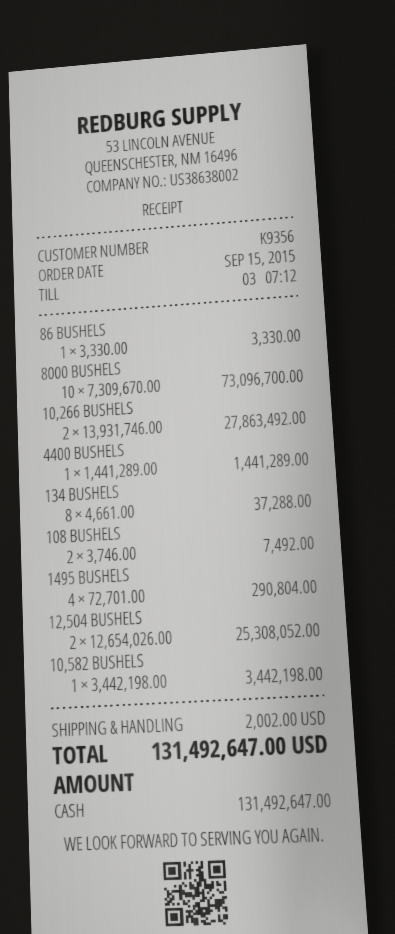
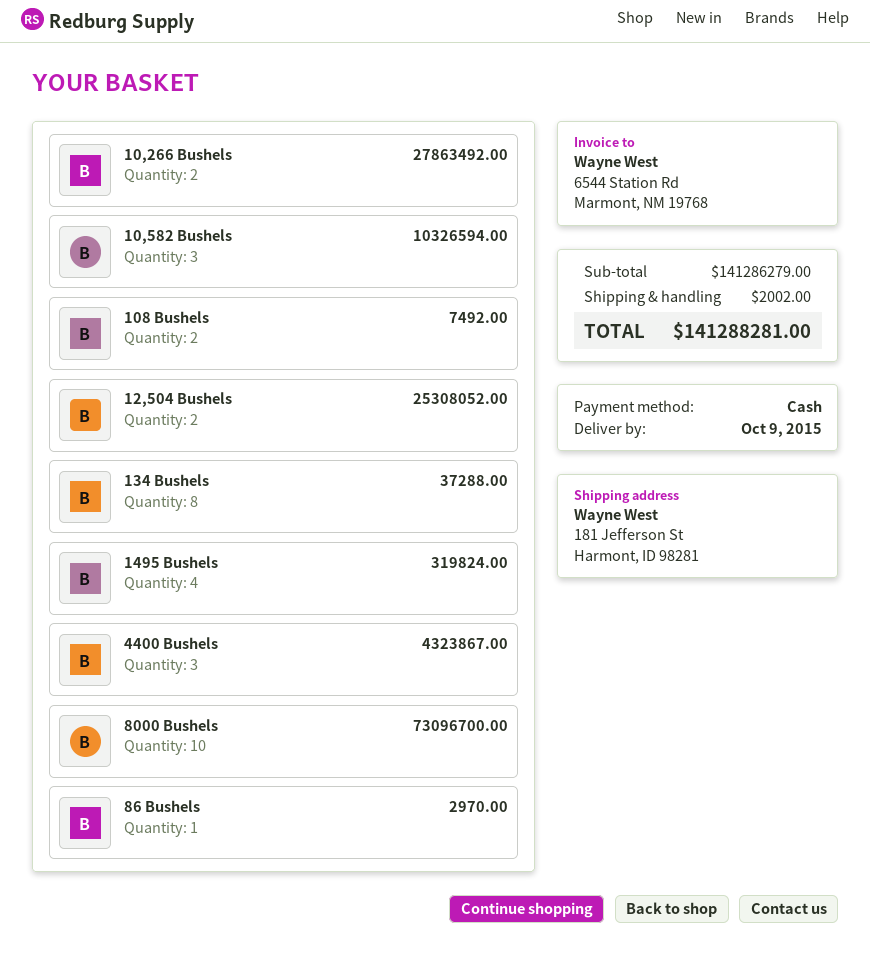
86 BUSHELS: 1 for 3330.00 -> 1 for 2970.00
4400 BUSHELS: 1 for 1441289.00 -> 3 for 4323867.00
1495 BUSHELS: 4 for 290804.00 -> 4 for 319824.00
10,582 BUSHELS: 1 for 3442198.00 -> 3 for 10326594.00
total: 131492647.00 -> 141288281.00

